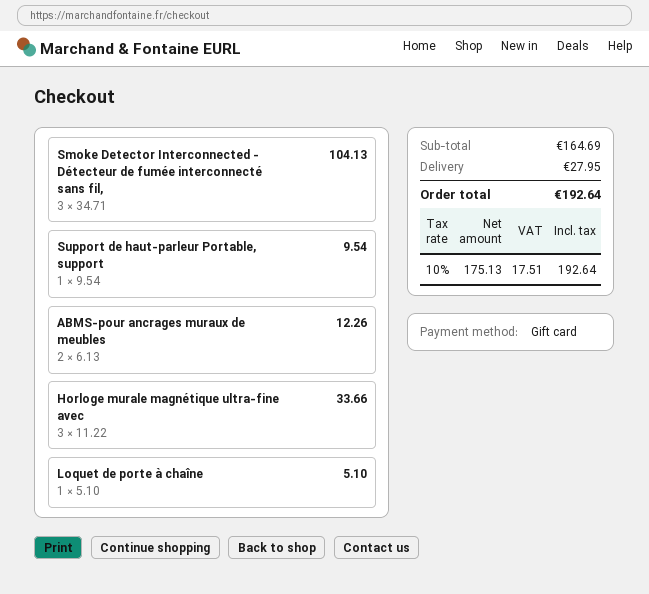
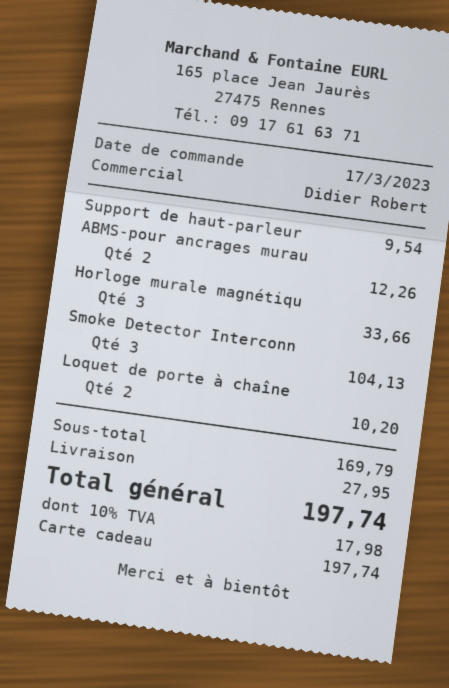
Loquet de porte à chaîne: 1 for 5.10 -> 2 for 10.20
subtotal: 164.69 -> 169.79
tax: 10% = 17.51 -> 10% = 17.98
total: 192.64 -> 197.74

